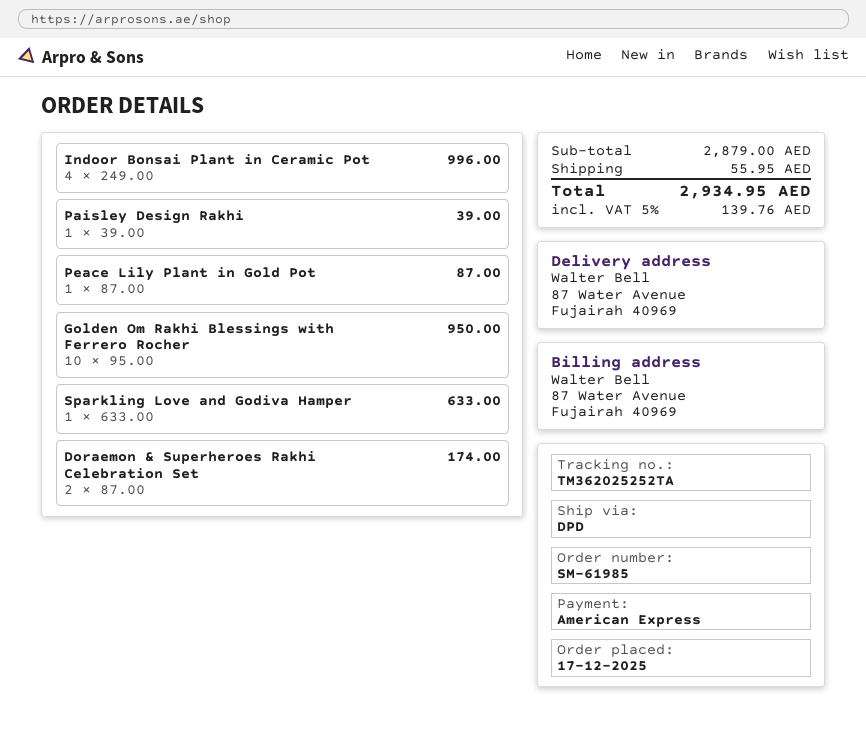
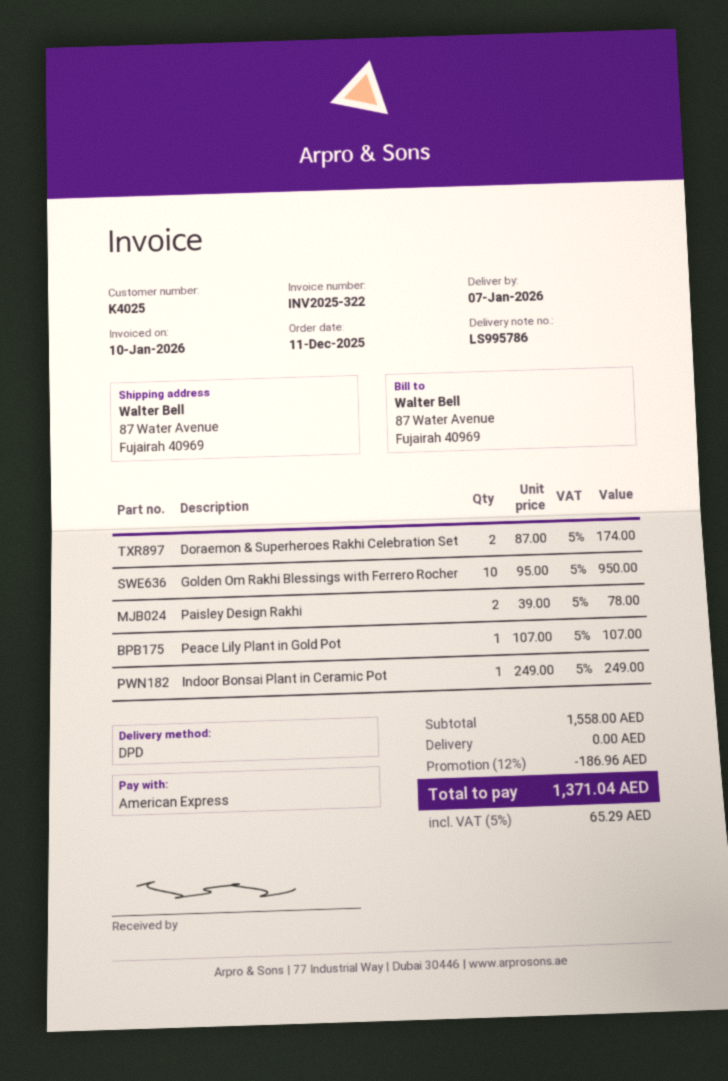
order date: 2025-12-17 -> 2025-12-11
Indoor Bonsai Plant in Ceramic Pot: 4 x 249.00 = 996.00 -> 1 x 249.00 = 249.00
Paisley Design Rakhi: 1 x 39.00 = 39.00 -> 2 x 39.00 = 78.00
Peace Lily Plant in Gold Pot: 1 x 87.00 = 87.00 -> 1 x 107.00 = 107.00
Sparkling Love and Godiva Hamper: 1 x 633.00 = 633.00 -> none
subtotal: 2879.00 -> 1558.00
discount: none -> 12% = 186.96
shipping: 55.95 -> 0.00
tax: 5% = 139.76 -> 5% = 65.29
total: 2934.95 -> 1371.04

